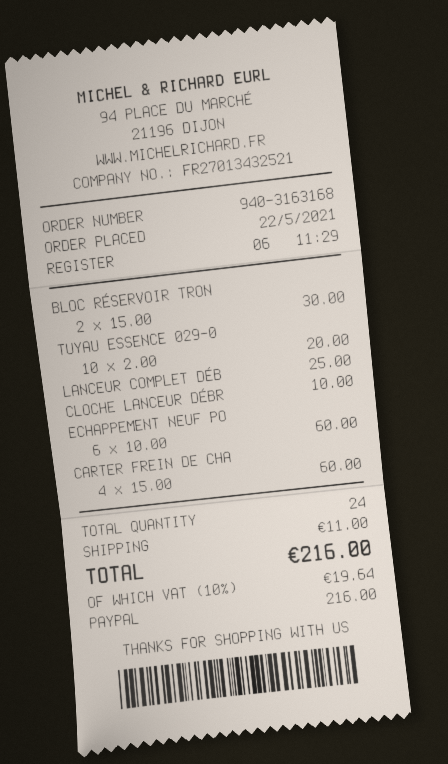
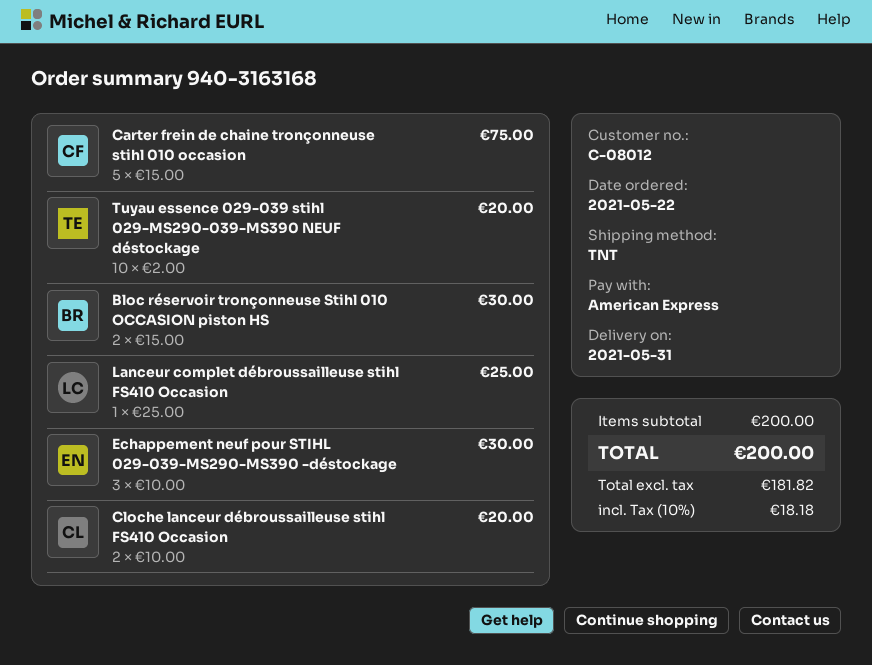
payment method: PayPal -> American Express
CLOCHE LANCEUR DÉBR: 1 x 10.00 = 10.00 -> 2 x 10.00 = 20.00
ECHAPPEMENT NEUF PO: 6 x 10.00 = 60.00 -> 3 x 10.00 = 30.00
CARTER FREIN DE CHA: 4 x 15.00 = 60.00 -> 5 x 15.00 = 75.00
shipping: 11.00 -> none
tax: 10% = 19.64 -> 10% = 18.18
total: 216.00 -> 200.00

